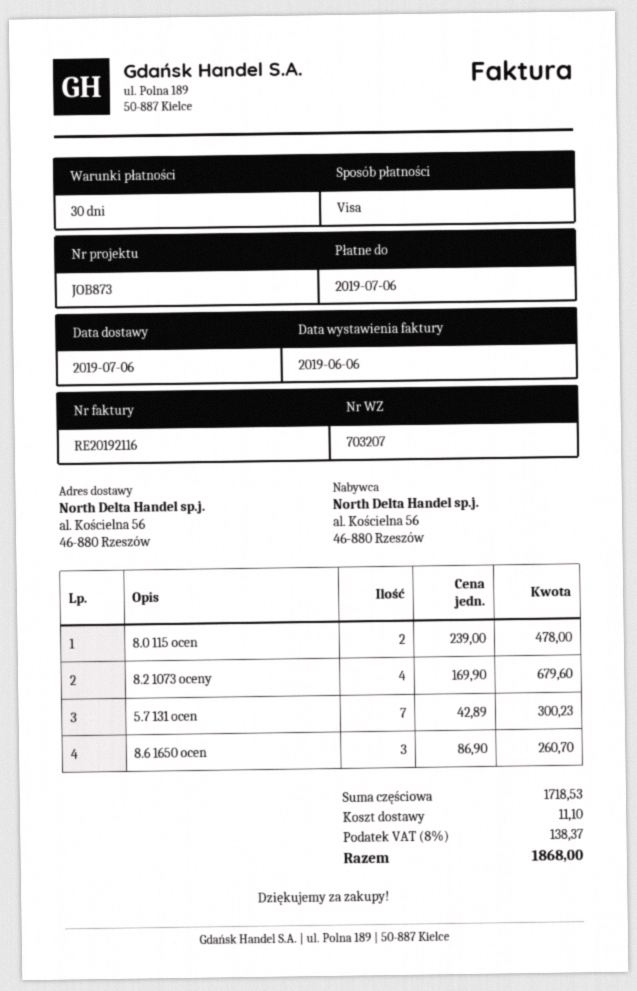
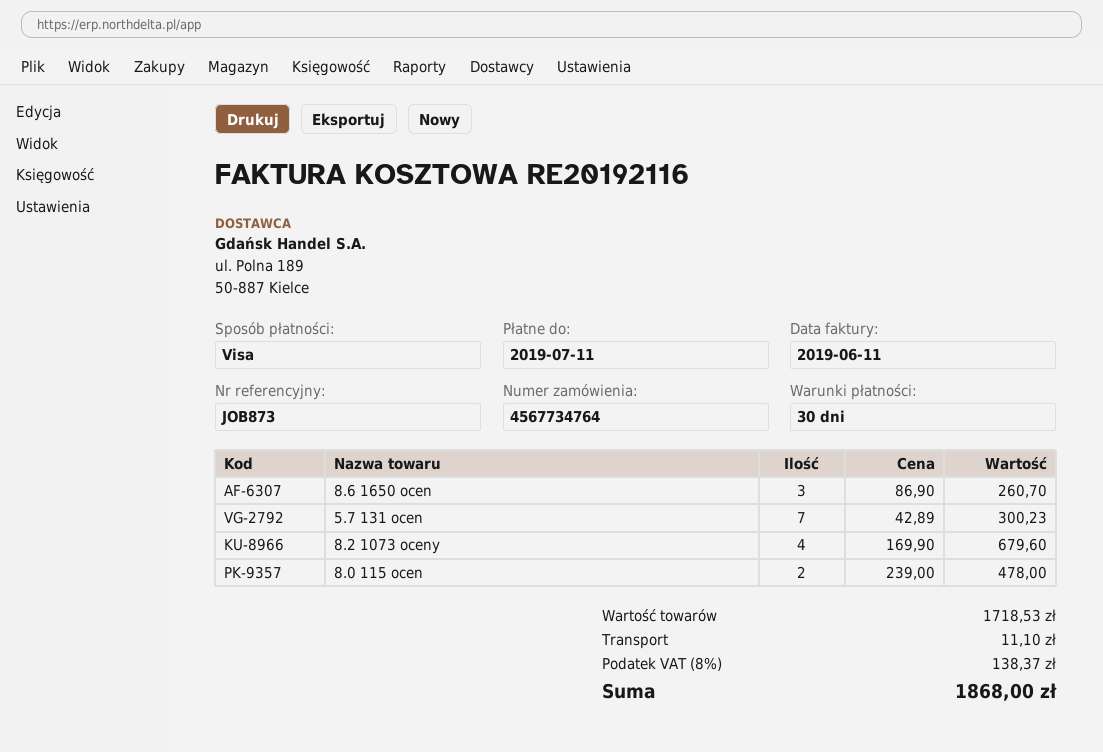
invoice date: 2019-06-06 -> 2019-06-11
due date: 2019-07-06 -> 2019-07-11

